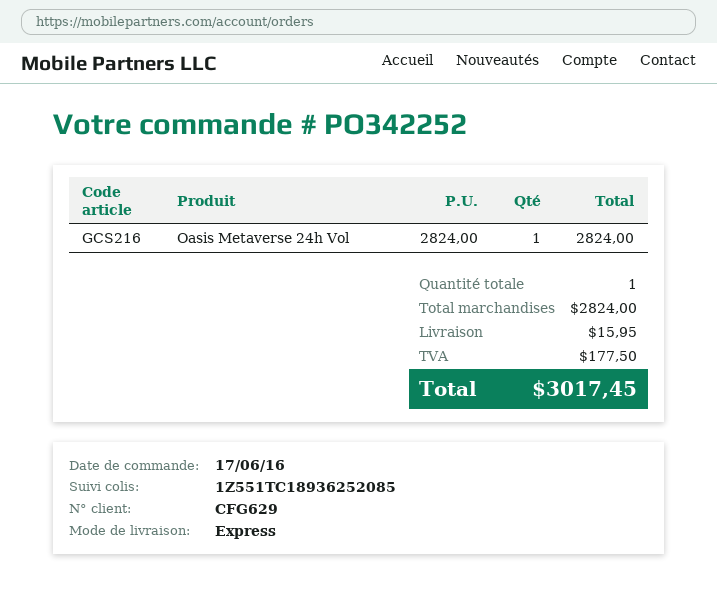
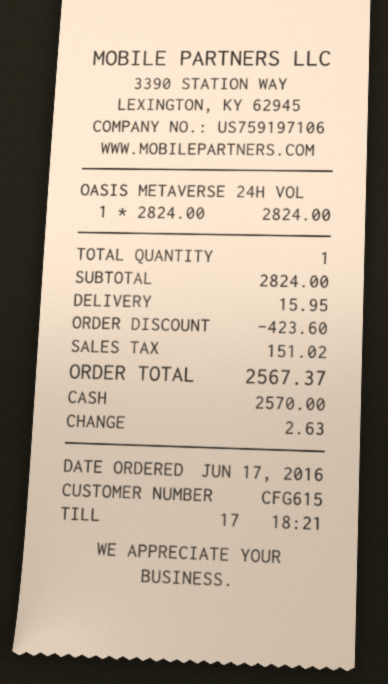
customer number: CFG629 -> CFG615
discount: none -> 423.60
tax: 177.50 -> 151.02
total: 3017.45 -> 2567.37

